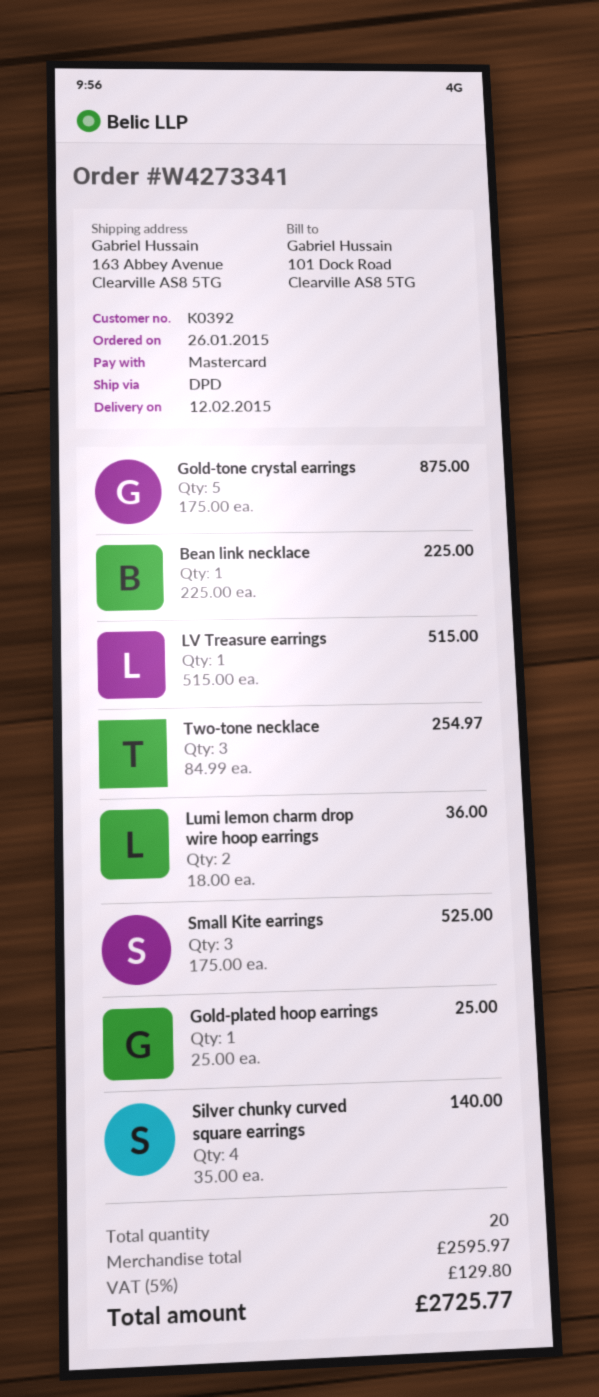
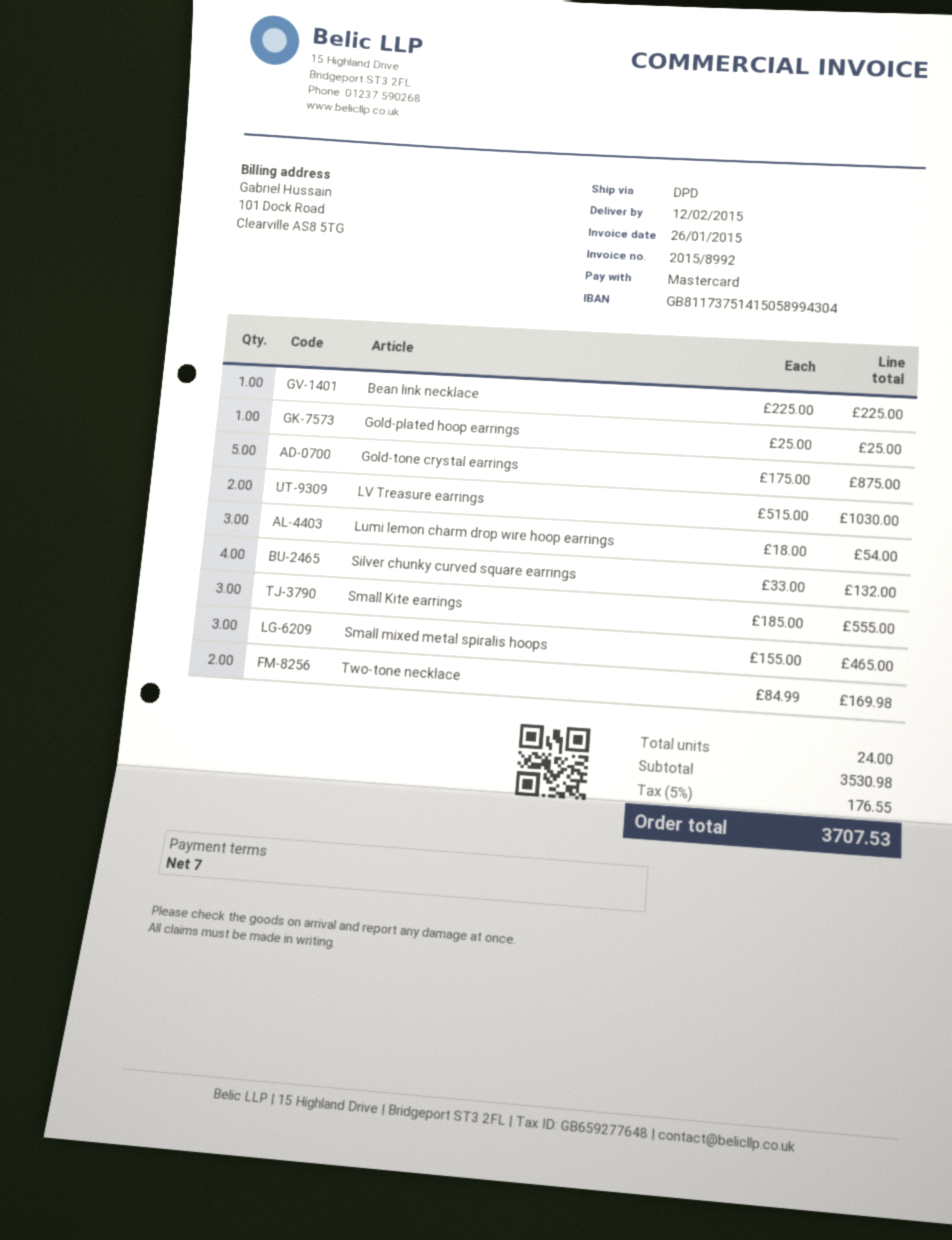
LV Treasure earrings: 1 x 515.00 = 515.00 -> 2 x 515.00 = 1030.00
Two-tone necklace: 3 x 84.99 = 254.97 -> 2 x 84.99 = 169.98
Lumi lemon charm drop wire hoop earrings: 2 x 18.00 = 36.00 -> 3 x 18.00 = 54.00
Small Kite earrings: 3 x 175.00 = 525.00 -> 3 x 185.00 = 555.00
Silver chunky curved square earrings: 4 x 35.00 = 140.00 -> 4 x 33.00 = 132.00
Small mixed metal spiralis hoops: none -> 3 x 155.00 = 465.00
total quantity: 20 -> 24
subtotal: 2595.97 -> 3530.98
tax: 5% = 129.80 -> 5% = 176.55
total: 2725.77 -> 3707.53

